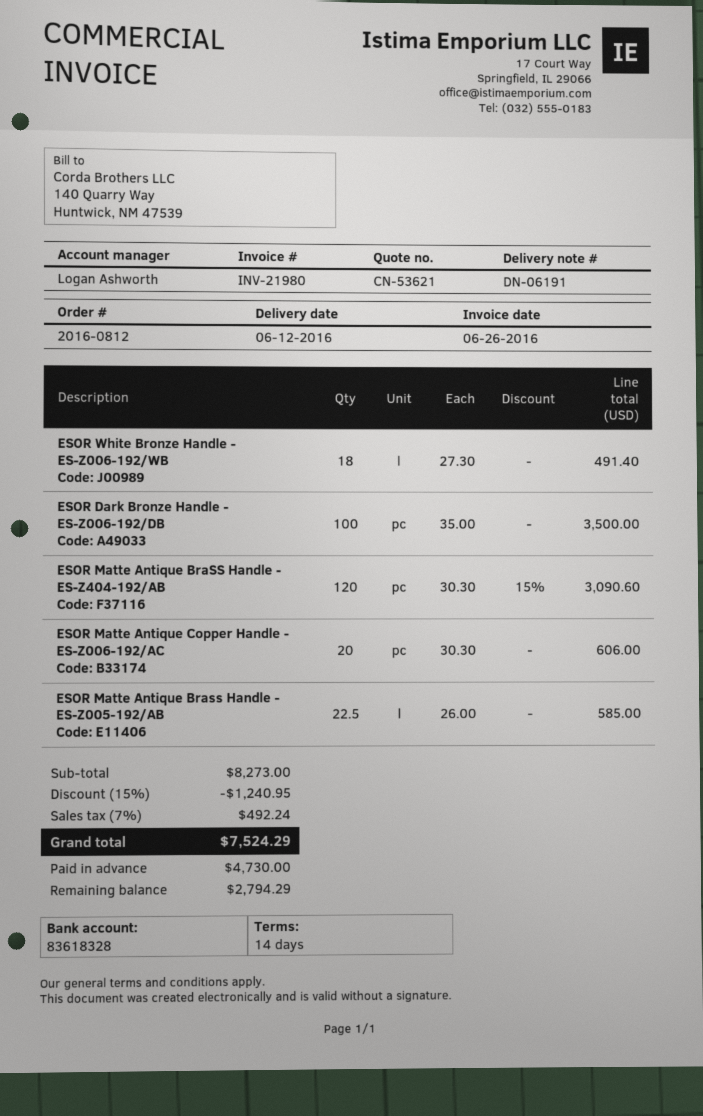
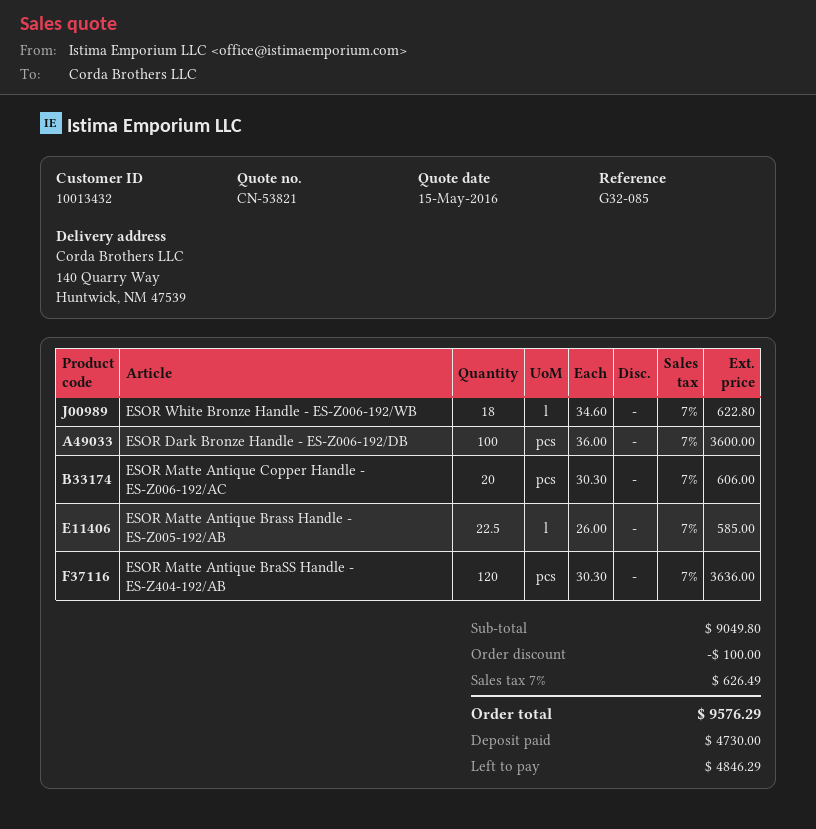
quote number: CN-53621 -> CN-53821
ESOR White Bronze Handle - ES-Z006-192/WB: 18 x 27.30 = 491.40 -> 18 x 34.60 = 622.80
ESOR Dark Bronze Handle - ES-Z006-192/DB: 100 x 35.00 = 3500.00 -> 100 x 36.00 = 3600.00
ESOR Matte Antique BraSS Handle - ES-Z404-192/AB: 120 x 30.30 - 15% = 3090.60 -> 120 x 30.30 = 3636.00
subtotal: 8273.00 -> 9049.80
discount: 1240.95 -> 100.00
tax: 7% = 492.24 -> 7% = 626.49
total: 7524.29 -> 9576.29
balance: 2794.29 -> 4846.29

